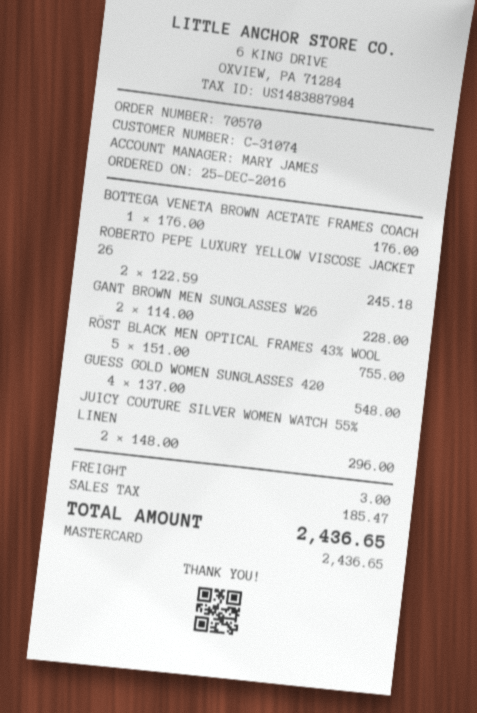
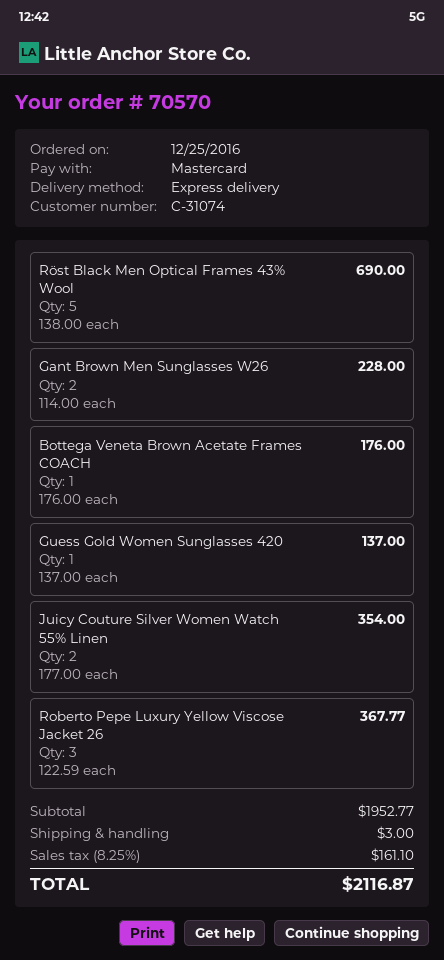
ROBERTO PEPE LUXURY YELLOW VISCOSE JACKET 26: 2 x 122.59 = 245.18 -> 3 x 122.59 = 367.77
RÖST BLACK MEN OPTICAL FRAMES 43% WOOL: 5 x 151.00 = 755.00 -> 5 x 138.00 = 690.00
GUESS GOLD WOMEN SUNGLASSES 420: 4 x 137.00 = 548.00 -> 1 x 137.00 = 137.00
JUICY COUTURE SILVER WOMEN WATCH 55% LINEN: 2 x 148.00 = 296.00 -> 2 x 177.00 = 354.00
tax: 185.47 -> 161.10
total: 2436.65 -> 2116.87

